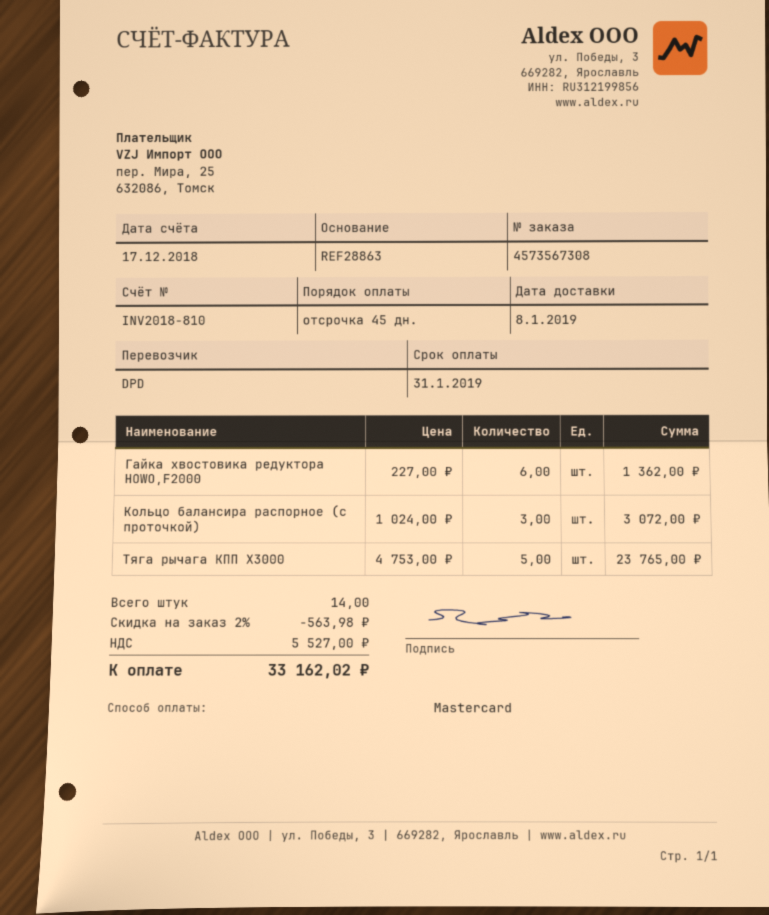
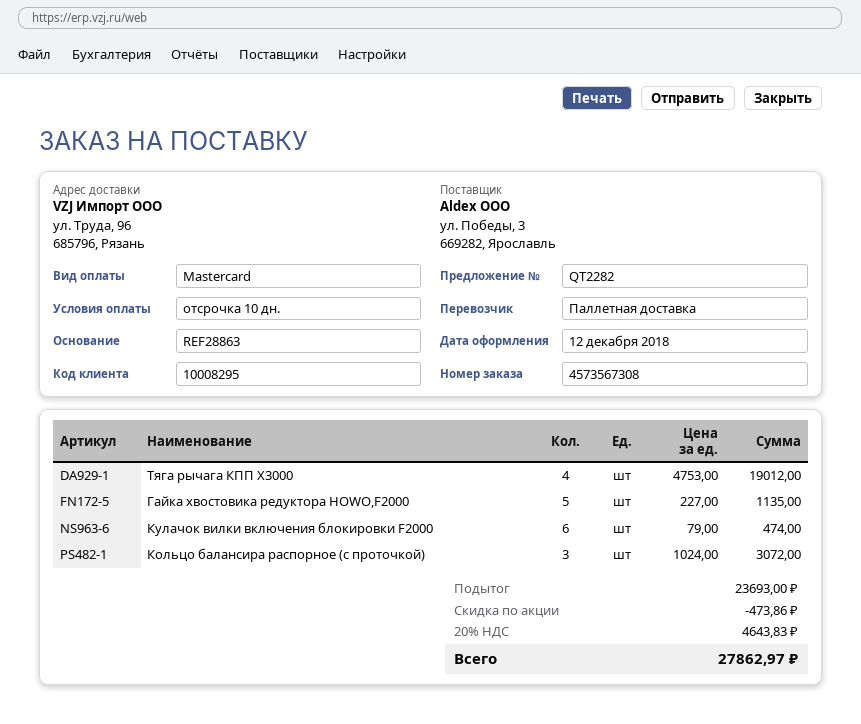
payment terms: 45 days -> 10 days
shipping method: DPD -> pallet freight
Гайка хвостовика редуктора HOWO,F2000: 6 x 227.00 = 1362.00 -> 5 x 227.00 = 1135.00
Тяга рычага КПП X3000: 5 x 4753.00 = 23765.00 -> 4 x 4753.00 = 19012.00
Кулачок вилки включения блокировки F2000: none -> 6 x 79.00 = 474.00
discount: 563.98 -> 473.86
tax: 5527.00 -> 4643.83
total: 33162.02 -> 27862.97

